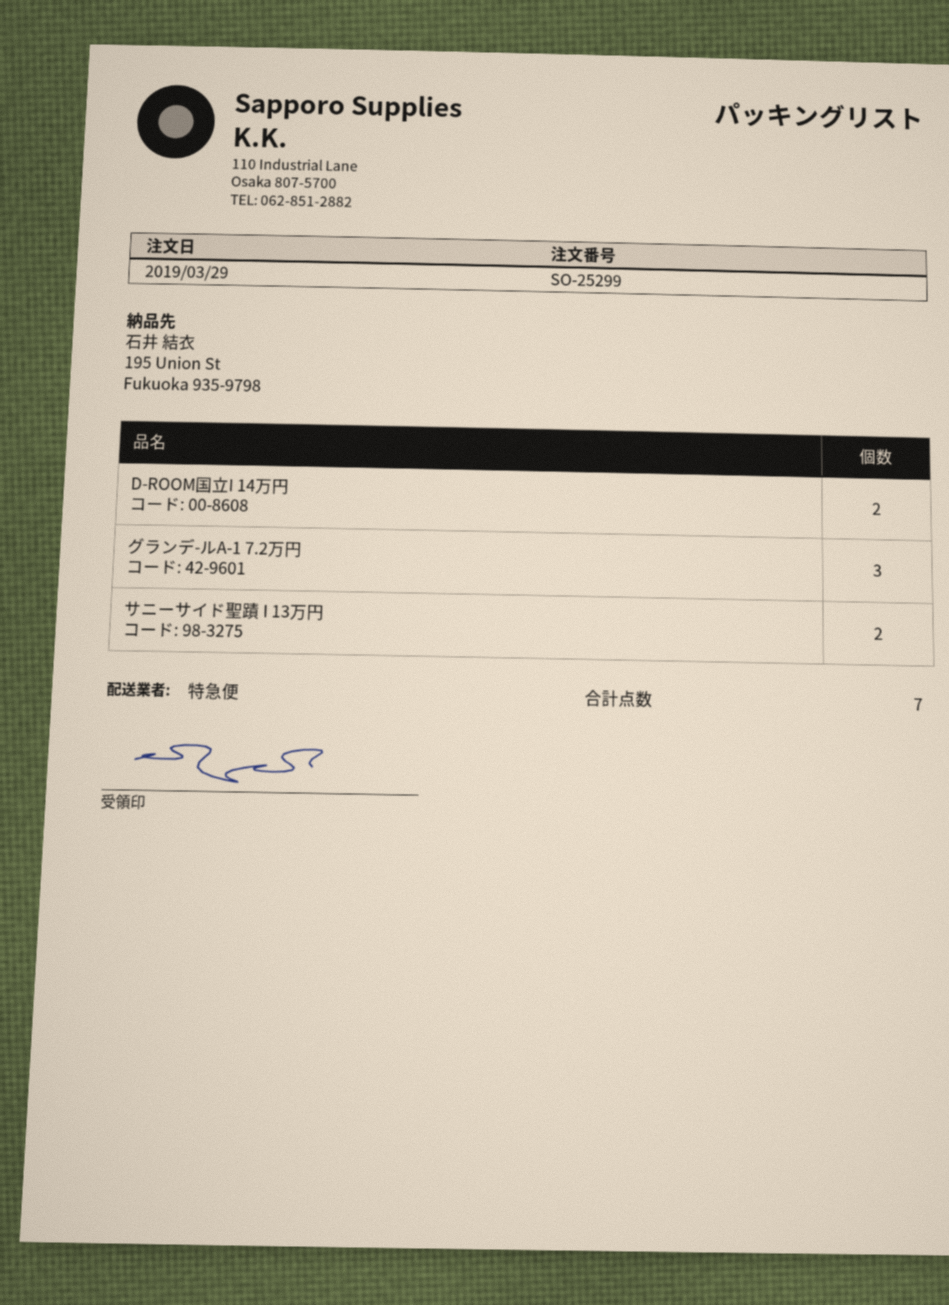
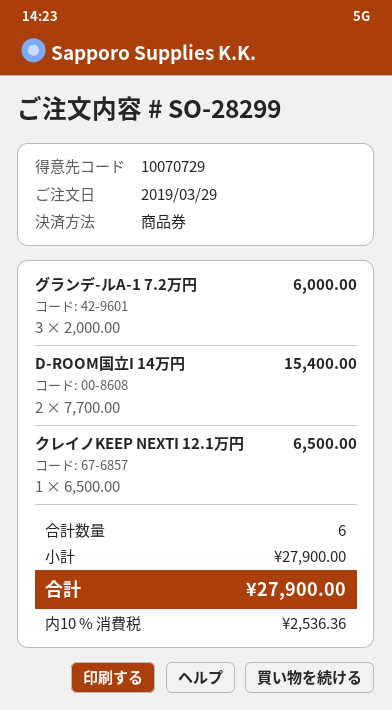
order number: SO-25299 -> SO-28299
サニーサイド聖蹟 I 13万円: 2 -> none
クレイノKEEP NEXTI 12.1万円: none -> 1
total quantity: 7 -> 6

